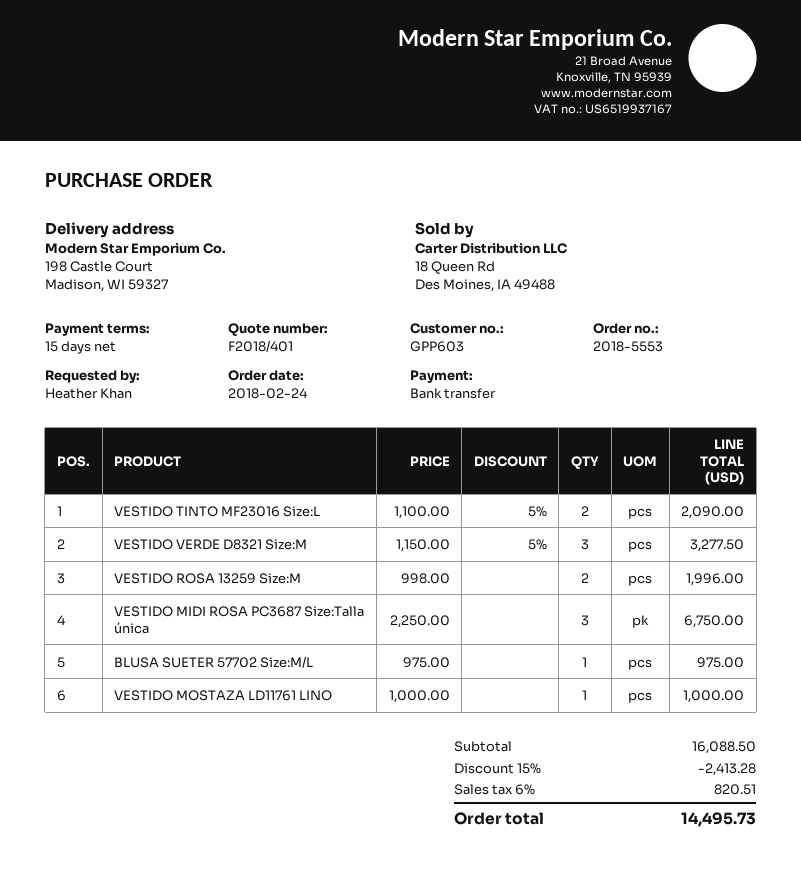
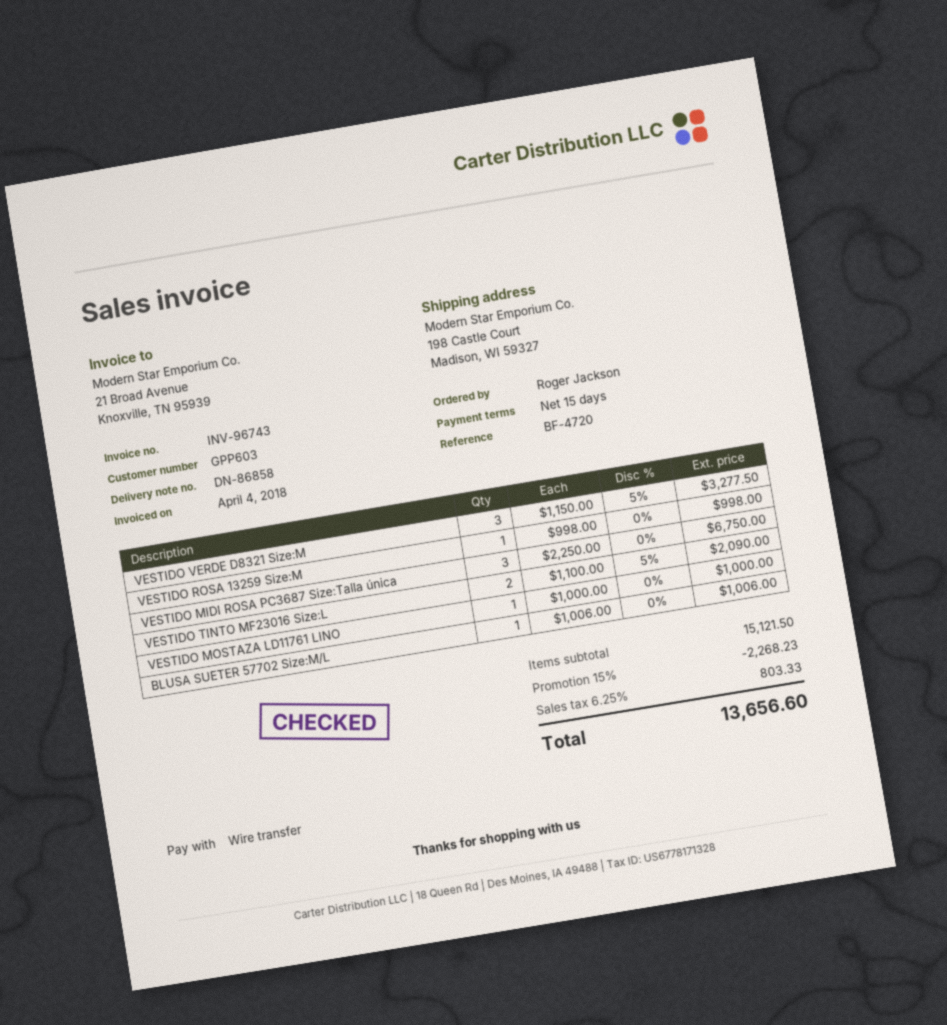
ordered by: Heather Khan -> Roger Jackson
VESTIDO ROSA 13259 Size:M: 2 x 998.00 = 1996.00 -> 1 x 998.00 = 998.00
BLUSA SUETER 57702 Size:M/L: 1 x 975.00 = 975.00 -> 1 x 1006.00 = 1006.00
subtotal: 16088.50 -> 15121.50
discount: 15% = 2413.28 -> 15% = 2268.23
tax: 6% = 820.51 -> 6.25% = 803.33
total: 14495.73 -> 13656.60

